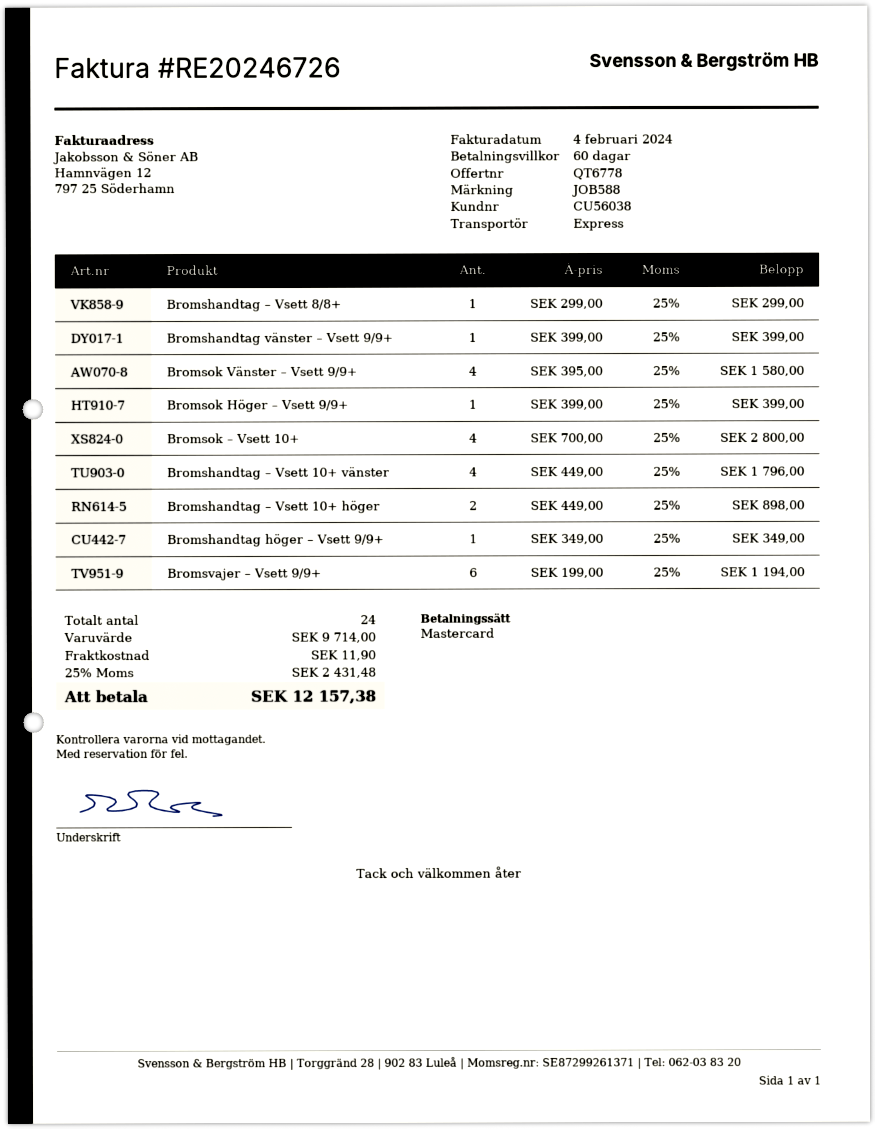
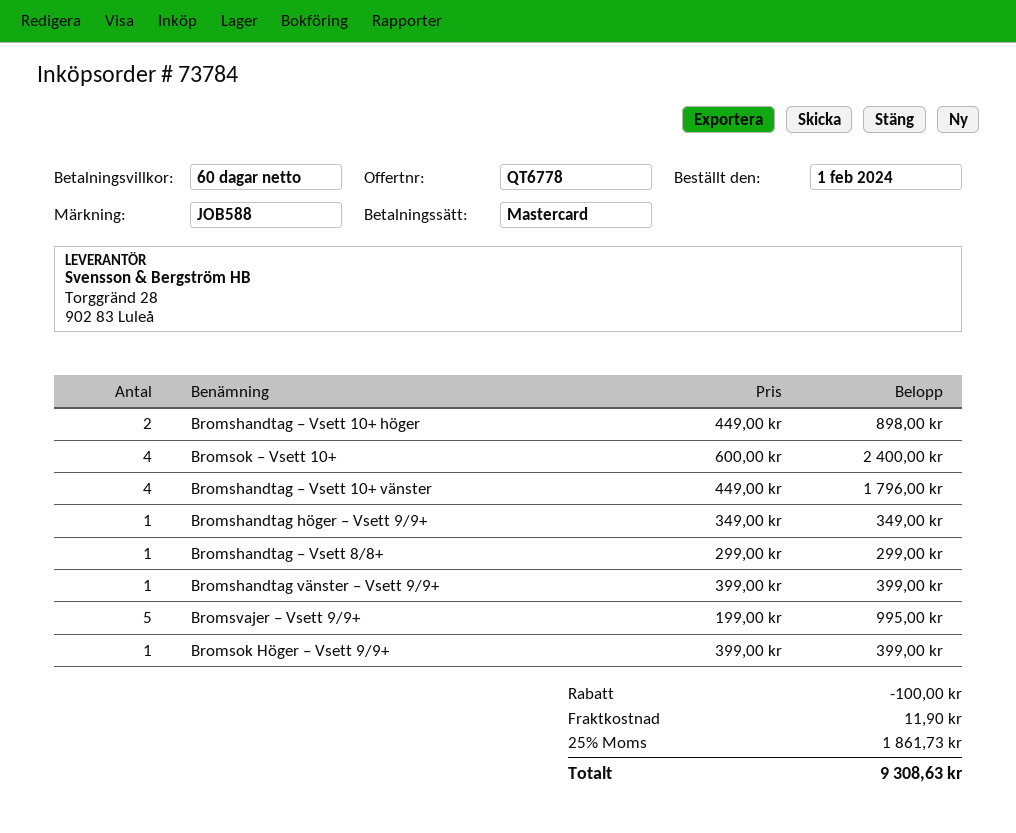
Bromsok Vänster – Vsett 9/9+: 4 x 395.00 = 1580.00 -> none
Bromsok – Vsett 10+: 4 x 700.00 = 2800.00 -> 4 x 600.00 = 2400.00
Bromsvajer – Vsett 9/9+: 6 x 199.00 = 1194.00 -> 5 x 199.00 = 995.00
discount: none -> 100.00
tax: 25% = 2431.48 -> 25% = 1861.73
total: 12157.38 -> 9308.63

